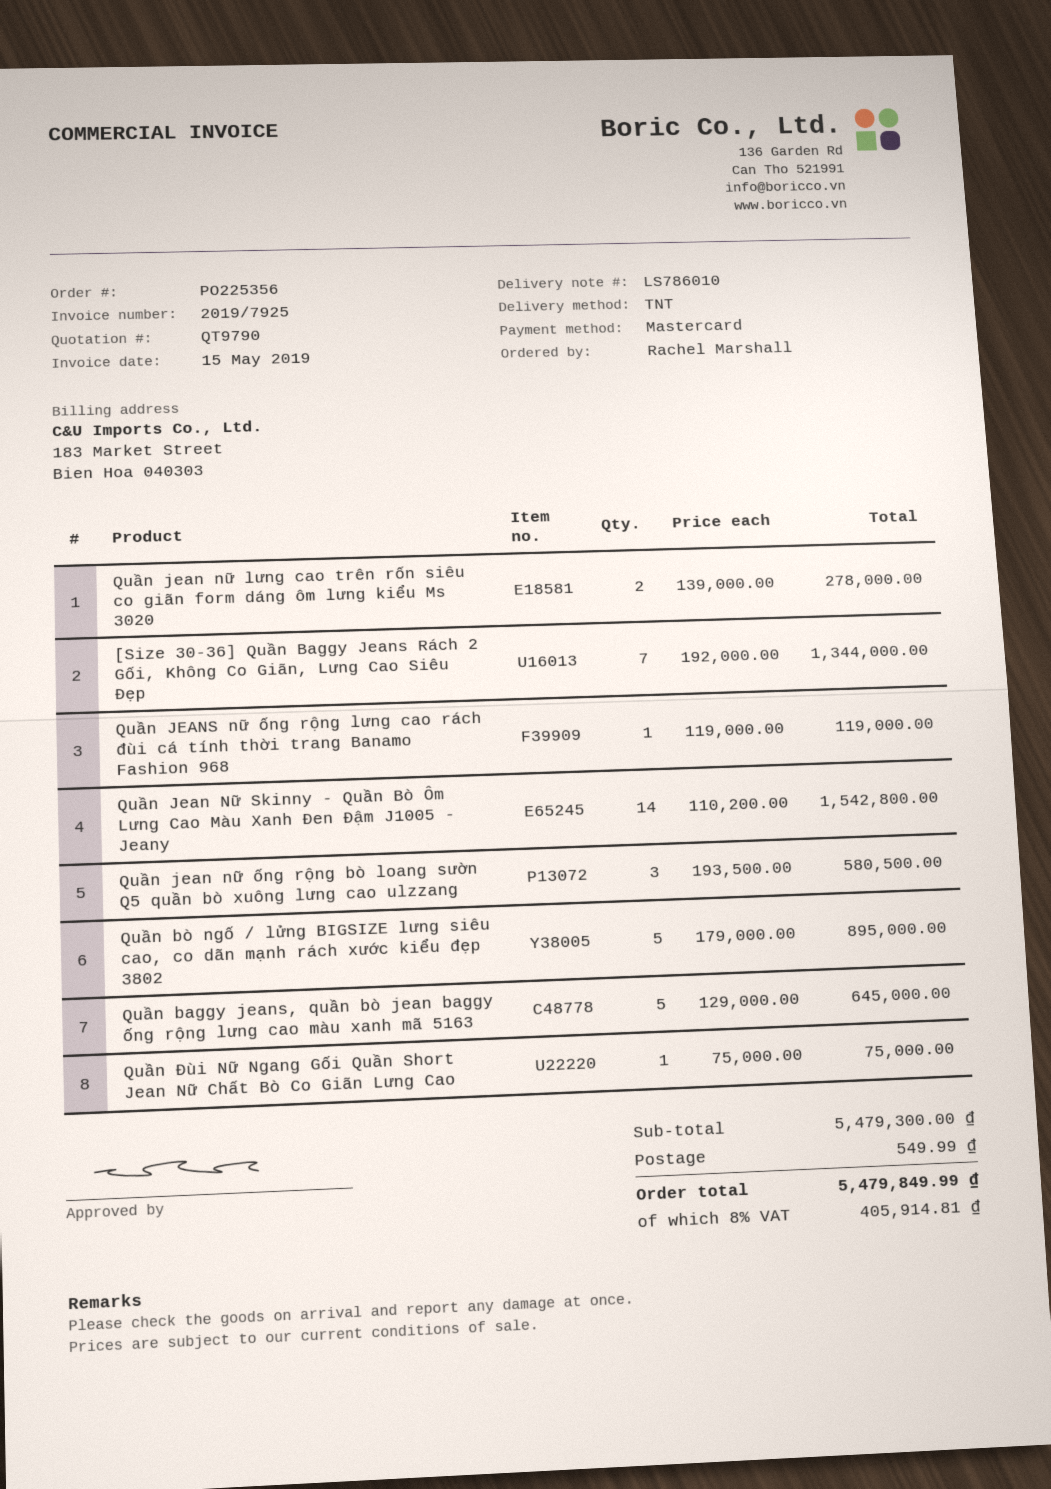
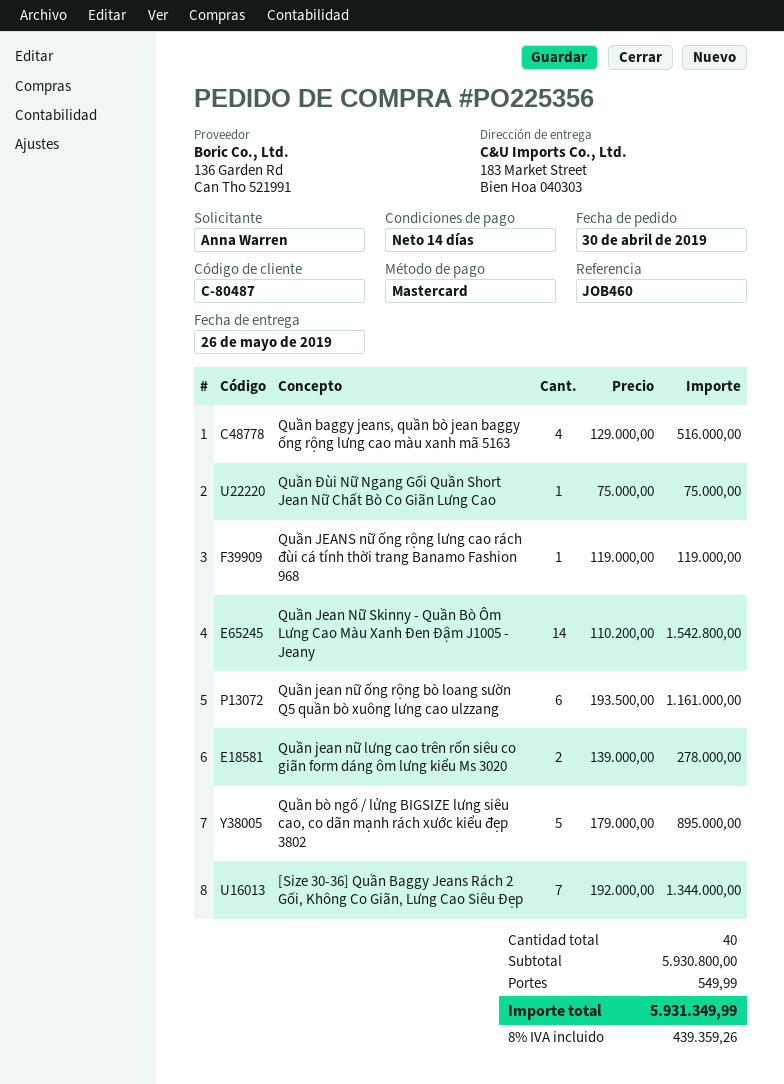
ordered by: Rachel Marshall -> Anna Warren
Quần jean nữ ống rộng bò loang sườn Q5 quần bò xuông lưng cao ulzzang: 3 x 193500.00 = 580500.00 -> 6 x 193500.00 = 1161000.00
Quần baggy jeans, quần bò jean baggy ống rộng lưng cao màu xanh mã 5163: 5 x 129000.00 = 645000.00 -> 4 x 129000.00 = 516000.00
subtotal: 5479300.00 -> 5930800.00
tax: 8% = 405914.81 -> 8% = 439359.26
total: 5479849.99 -> 5931349.99

